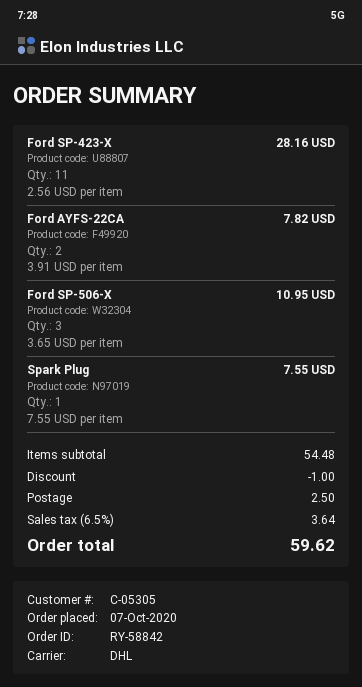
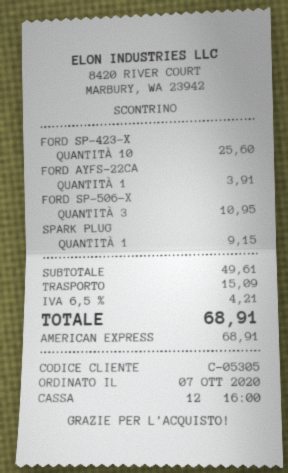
Ford SP-423-X: 11 for 28.16 -> 10 for 25.60
Ford AYFS-22CA: 2 for 7.82 -> 1 for 3.91
Spark Plug: 1 for 7.55 -> 1 for 9.15
subtotal: 54.48 -> 49.61
discount: 1.00 -> none
shipping: 2.50 -> 15.09
tax: 6.5% = 3.64 -> 6.5% = 4.21
total: 59.62 -> 68.91

